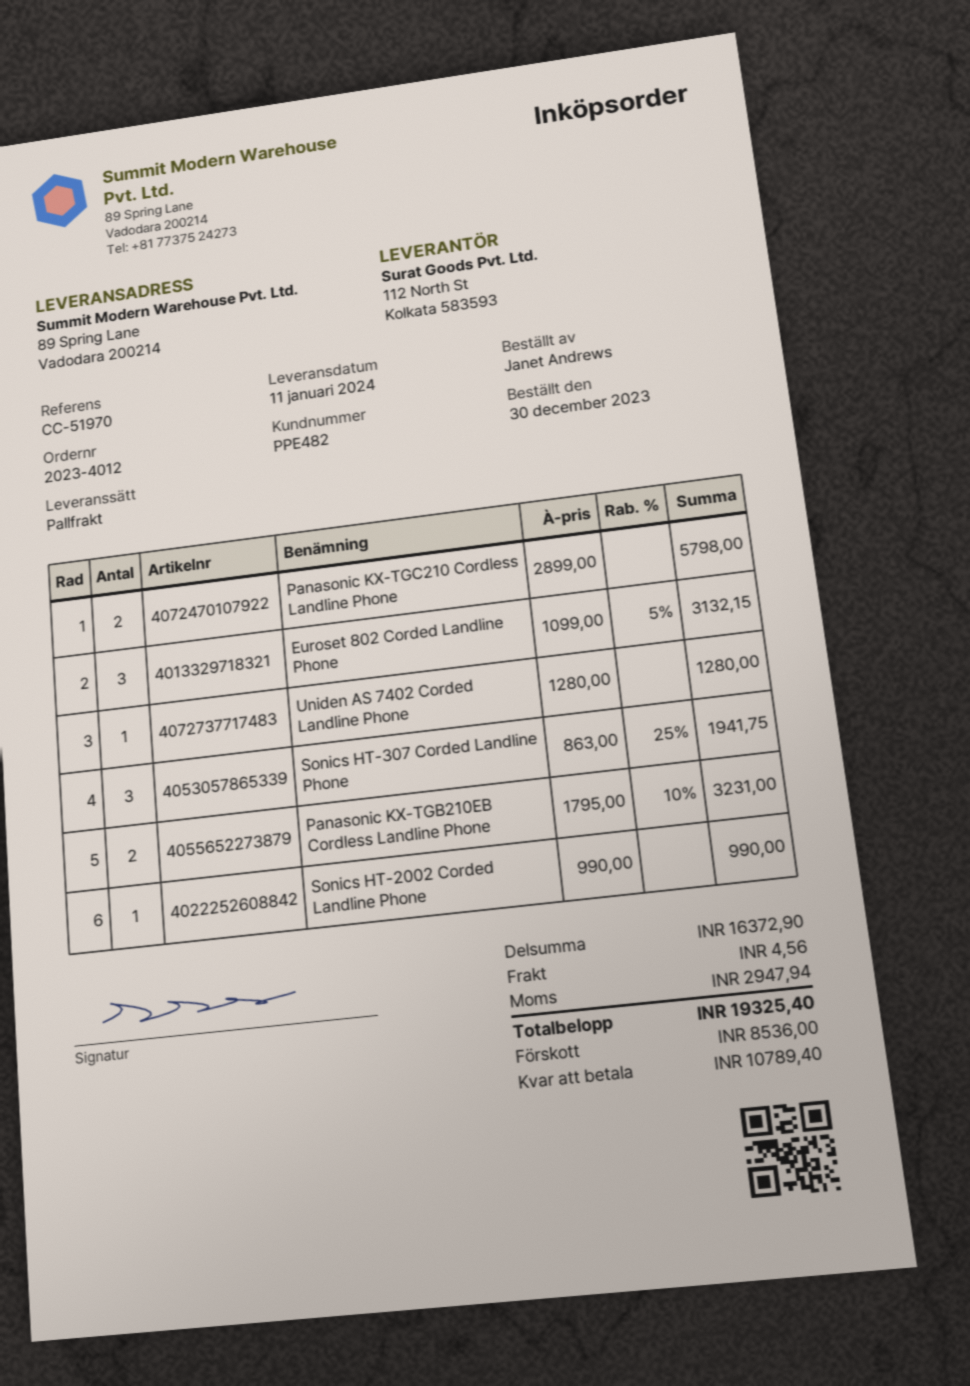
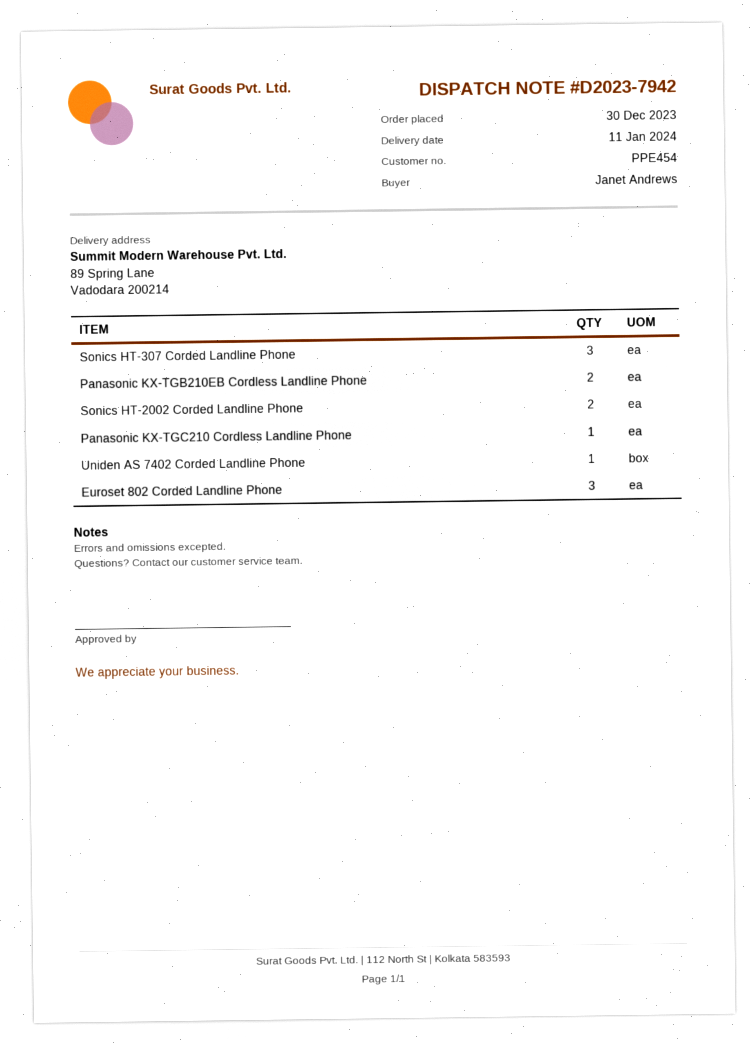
customer number: PPE482 -> PPE454
Panasonic KX-TGC210 Cordless Landline Phone: 2 -> 1
Sonics HT-2002 Corded Landline Phone: 1 -> 2

